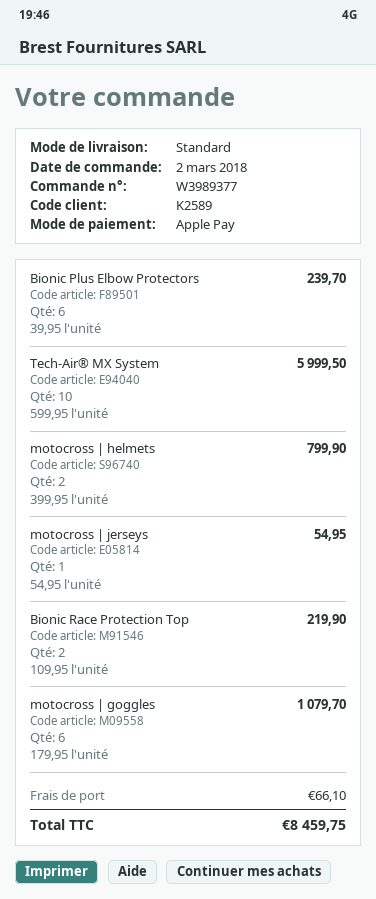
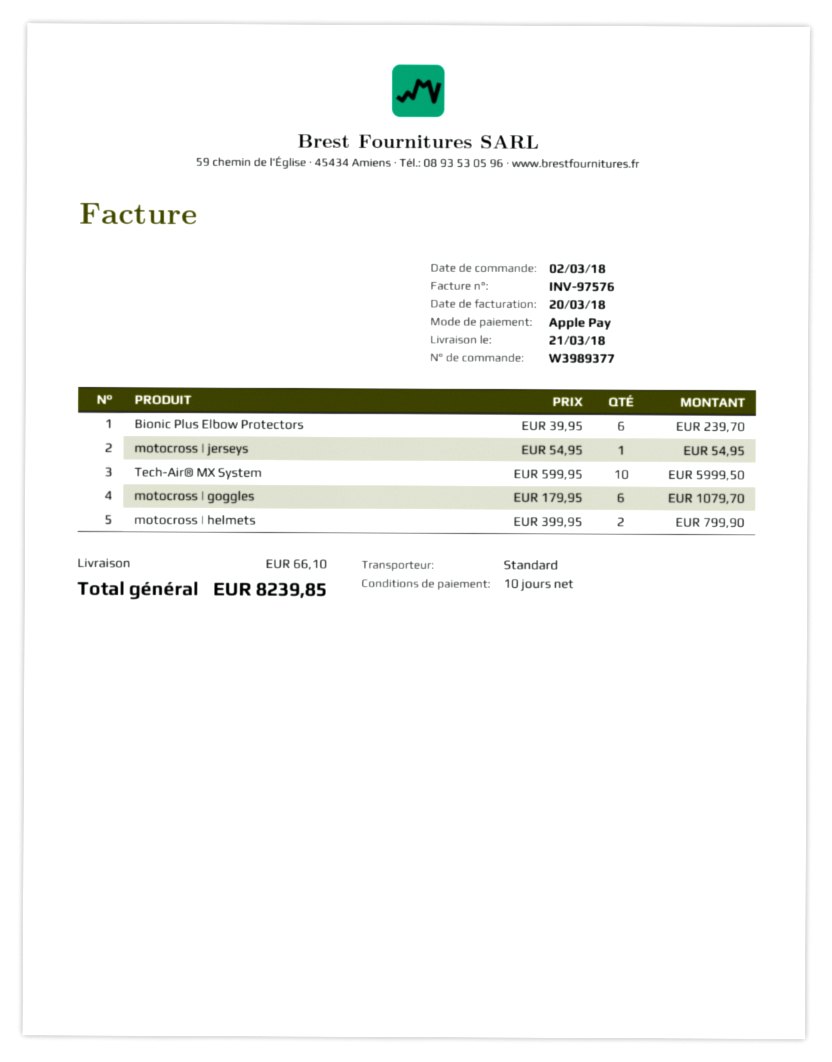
Bionic Race Protection Top: 2 x 109.95 = 219.90 -> none
total: 8459.75 -> 8239.85

